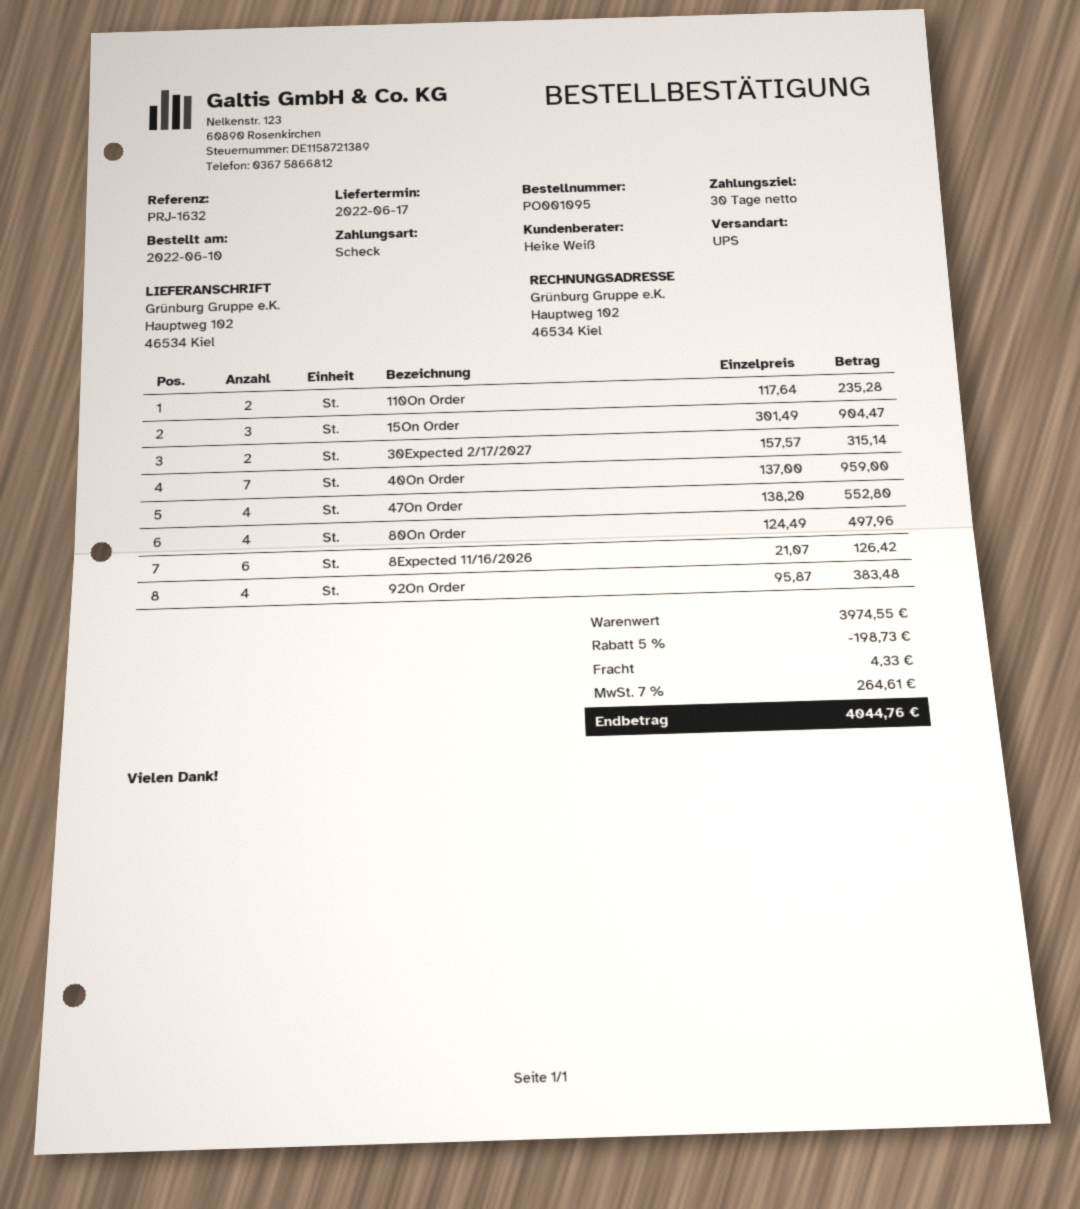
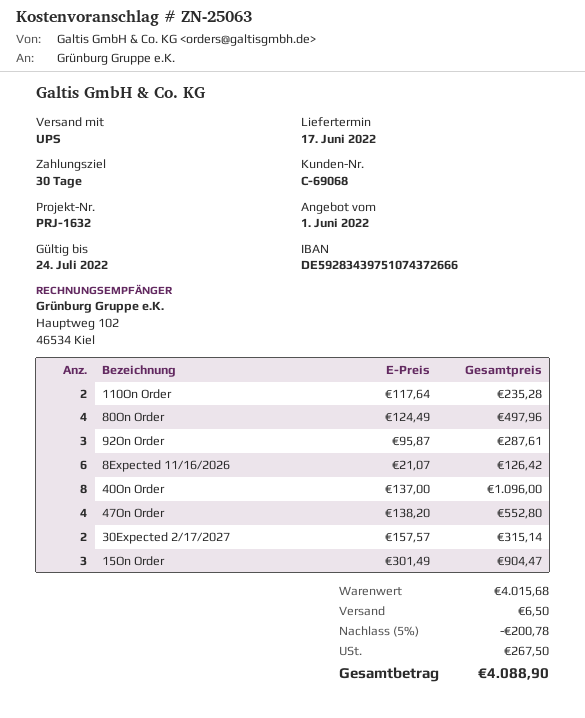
40On Order: 7 x 137.00 = 959.00 -> 8 x 137.00 = 1096.00
92On Order: 4 x 95.87 = 383.48 -> 3 x 95.87 = 287.61
subtotal: 3974.55 -> 4015.68
discount: 5% = 198.73 -> 5% = 200.78
shipping: 4.33 -> 6.50
tax: 264.61 -> 267.50
total: 4044.76 -> 4088.90

